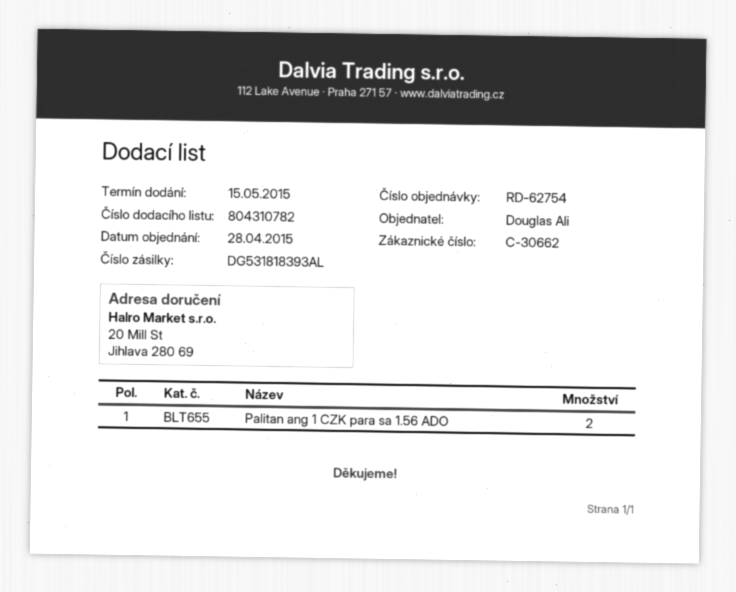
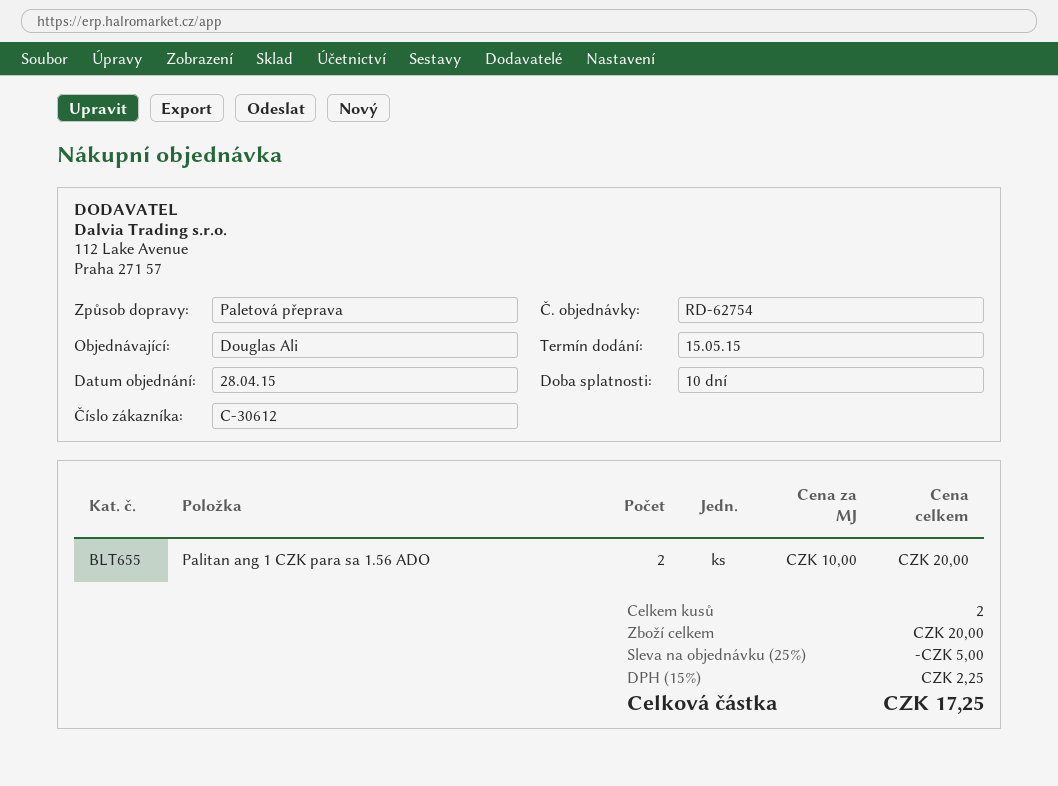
customer number: C-30662 -> C-30612

